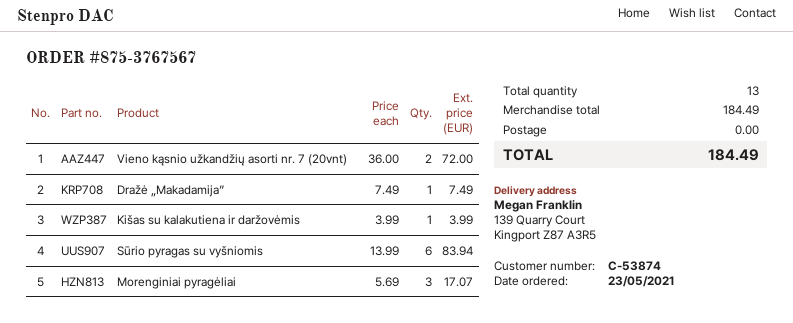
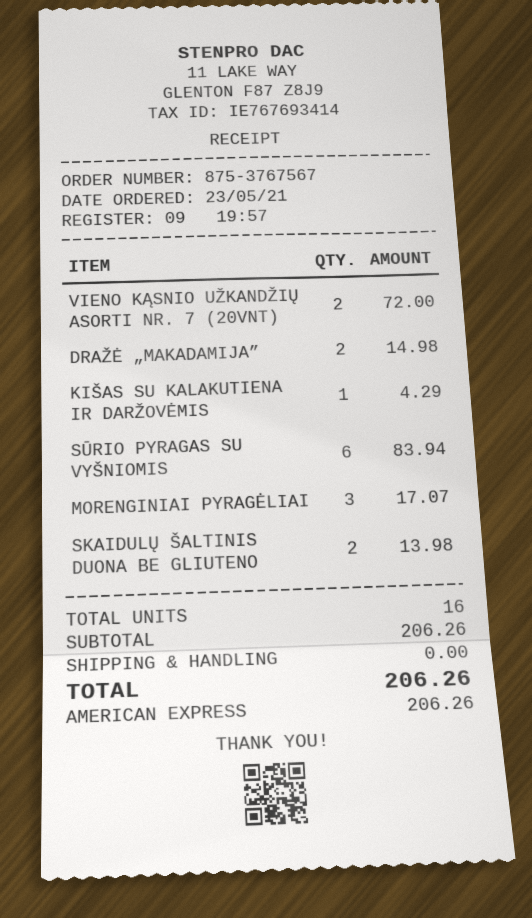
Dražė „Makadamija”: 1 for 7.49 -> 2 for 14.98
Kišas su kalakutiena ir daržovėmis: 1 for 3.99 -> 1 for 4.29
SKAIDULŲ ŠALTINIS DUONA BE GLIUTENO: none -> 2 for 13.98
total quantity: 13 -> 16
subtotal: 184.49 -> 206.26
total: 184.49 -> 206.26

